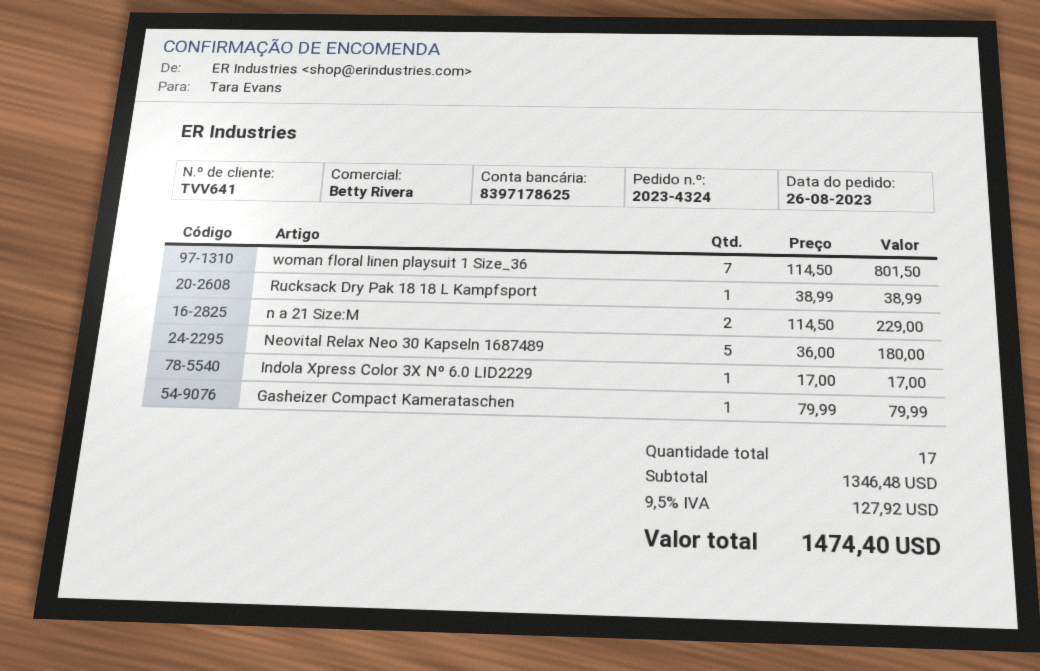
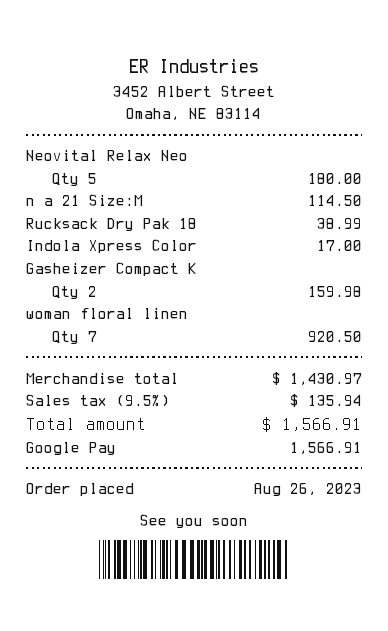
woman floral linen playsuit 1 Size_36: 7 for 801.50 -> 7 for 920.50
n a 21 Size:M: 2 for 229.00 -> 1 for 114.50
Gasheizer Compact Kamerataschen: 1 for 79.99 -> 2 for 159.98
subtotal: 1346.48 -> 1430.97
tax: 9.5% = 127.92 -> 9.5% = 135.94
total: 1474.40 -> 1566.91

